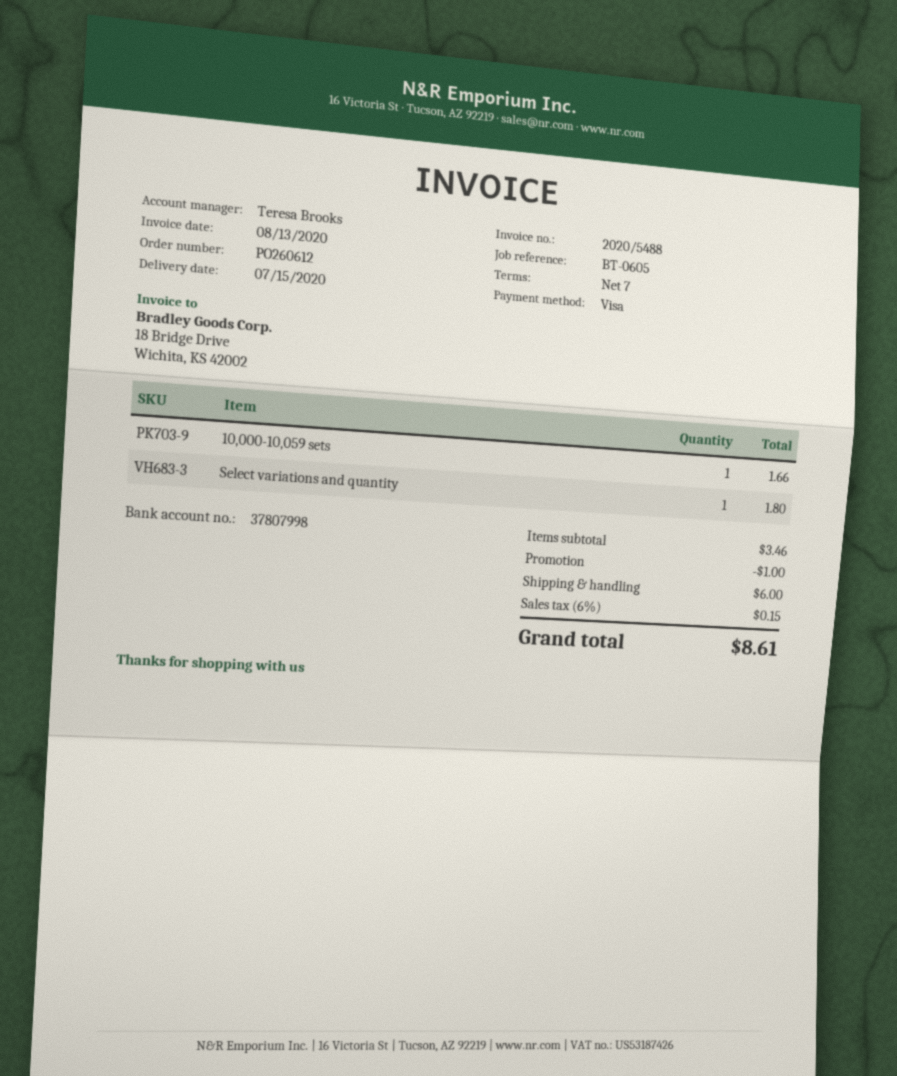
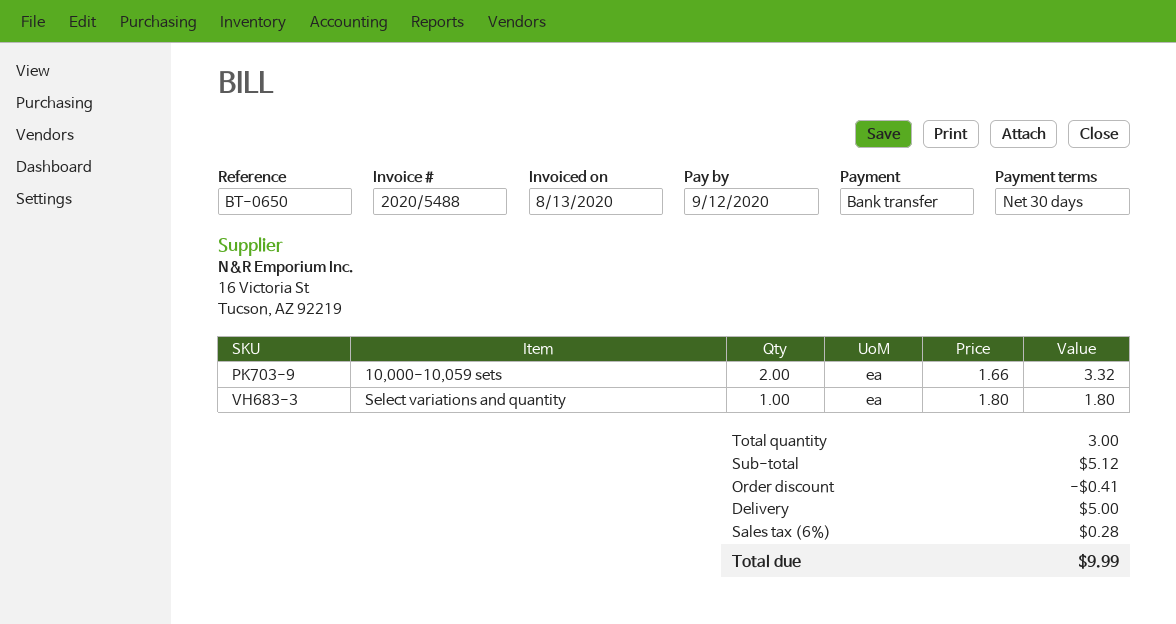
payment terms: 7 days -> 30 days
reference: BT-0605 -> BT-0650
payment method: Visa -> bank transfer
10,000-10,059 sets: 1 for 1.66 -> 2 for 3.32
subtotal: 3.46 -> 5.12
discount: 1.00 -> 0.41
shipping: 6.00 -> 5.00
tax: 6% = 0.15 -> 6% = 0.28
total: 8.61 -> 9.99

